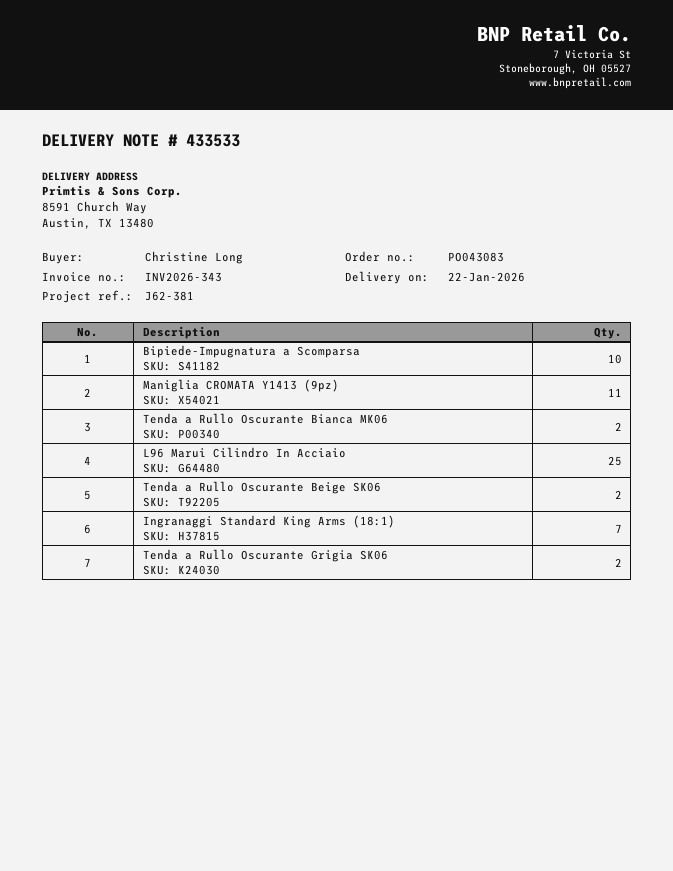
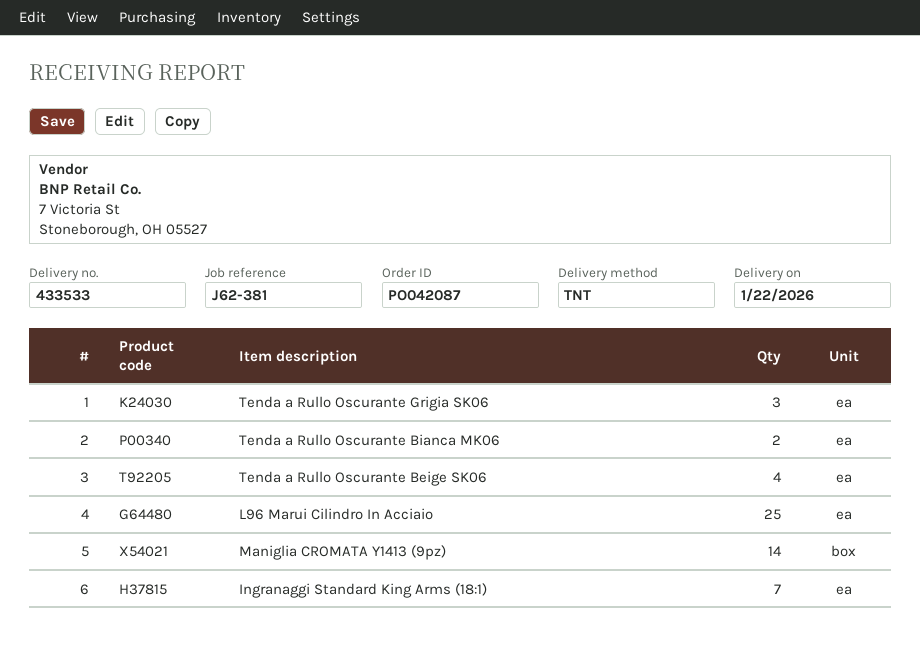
order number: PO043083 -> PO042087
Bipiede-Impugnatura a Scomparsa: 10 -> none
Maniglia CROMATA Y1413 (9pz): 11 -> 14
Tenda a Rullo Oscurante Beige SK06: 2 -> 4
Tenda a Rullo Oscurante Grigia SK06: 2 -> 3

